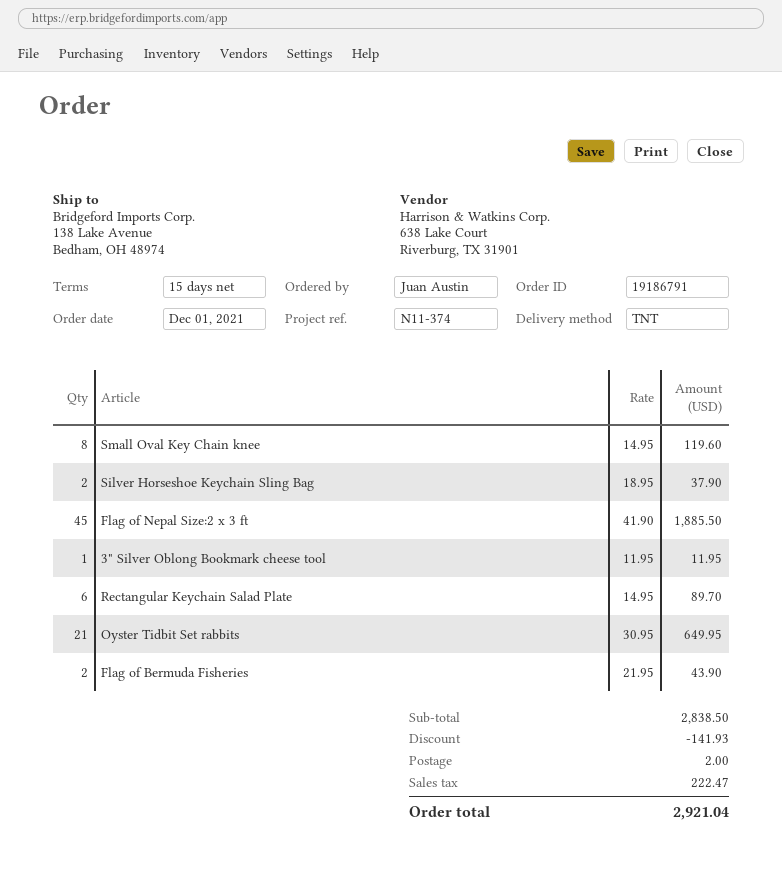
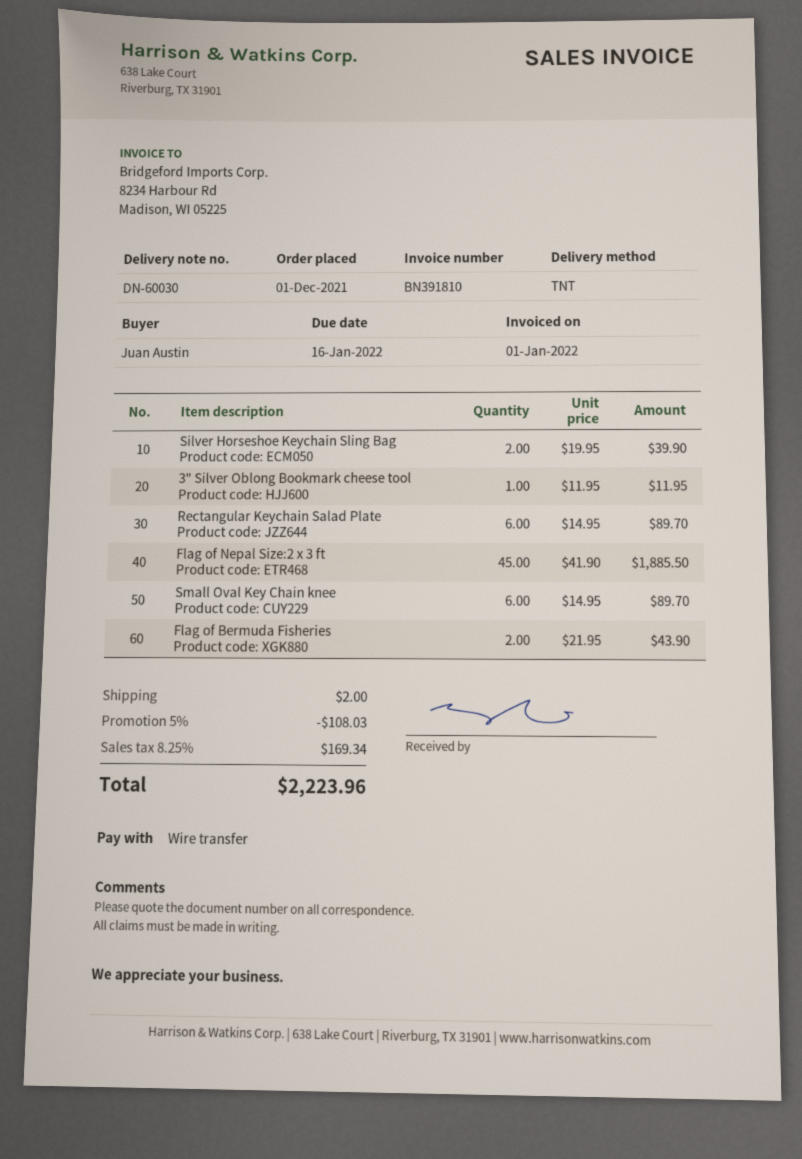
Small Oval Key Chain knee: 8 x 14.95 = 119.60 -> 6 x 14.95 = 89.70
Silver Horseshoe Keychain Sling Bag: 2 x 18.95 = 37.90 -> 2 x 19.95 = 39.90
Oyster Tidbit Set rabbits: 21 x 30.95 = 649.95 -> none
discount: 141.93 -> 108.03
tax: 222.47 -> 169.34
total: 2921.04 -> 2223.96

